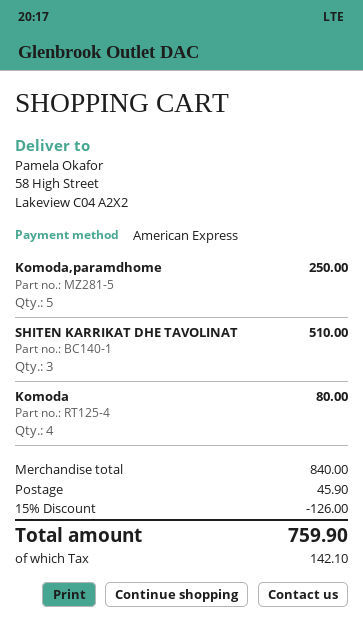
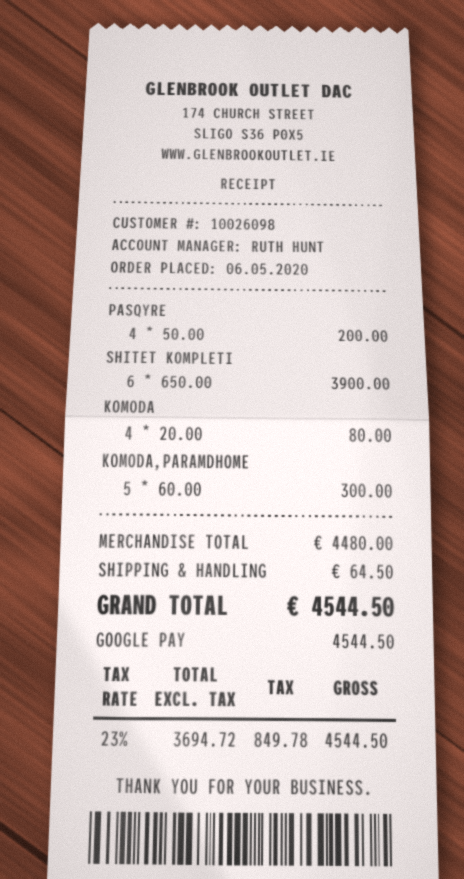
payment method: American Express -> Google Pay
Komoda,paramdhome: 5 for 250.00 -> 5 for 300.00
SHITEN KARRIKAT DHE TAVOLINAT: 3 for 510.00 -> none
PASQYRE: none -> 4 for 200.00
SHITET KOMPLETI: none -> 6 for 3900.00
subtotal: 840.00 -> 4480.00
discount: 15% = 126.00 -> none
shipping: 45.90 -> 64.50
tax: 142.10 -> 849.78
total: 759.90 -> 4544.50

